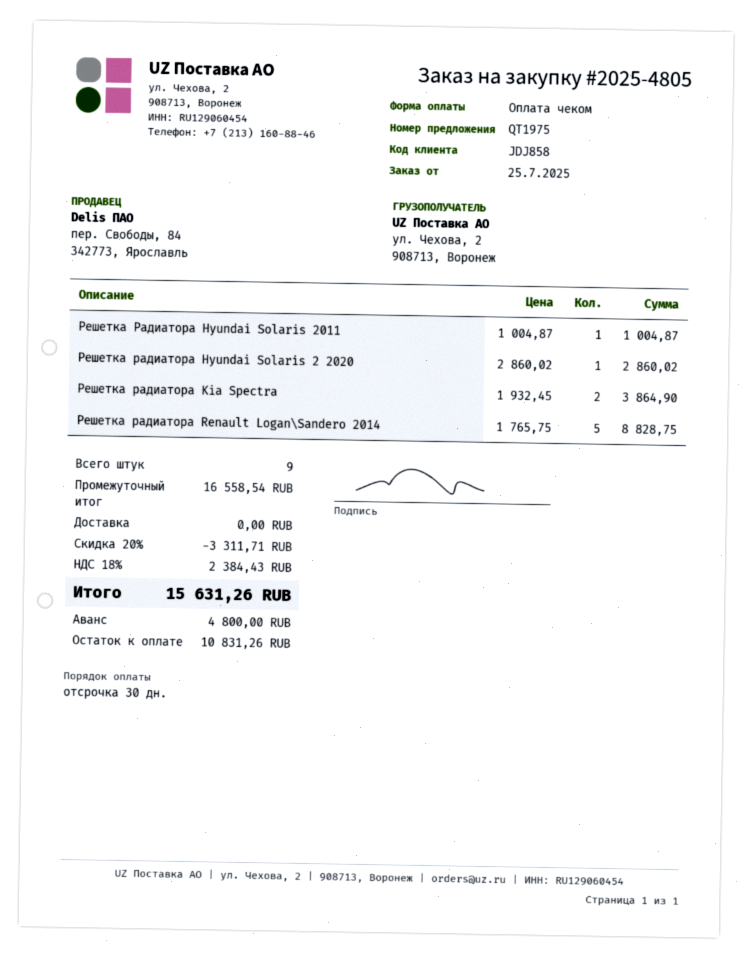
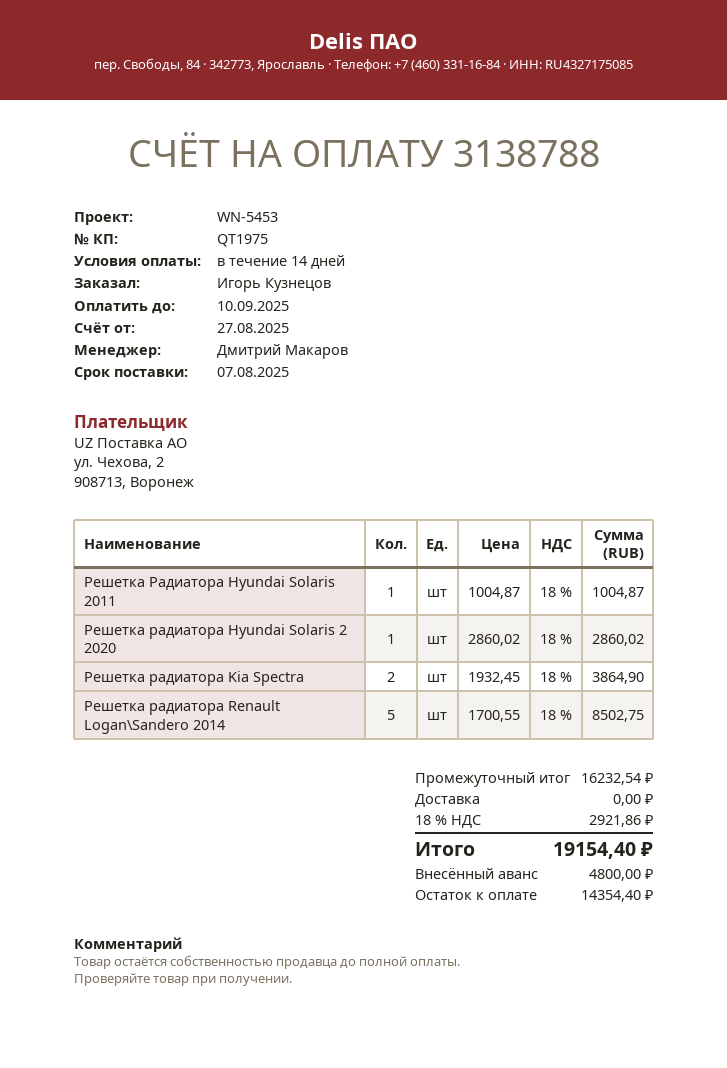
payment terms: 30 days -> 14 days
Решетка радиатора Renault Logan\Sandero 2014: 5 x 1765.75 = 8828.75 -> 5 x 1700.55 = 8502.75
subtotal: 16558.54 -> 16232.54
discount: 20% = 3311.71 -> none
tax: 18% = 2384.43 -> 18% = 2921.86
total: 15631.26 -> 19154.40
balance: 10831.26 -> 14354.40

